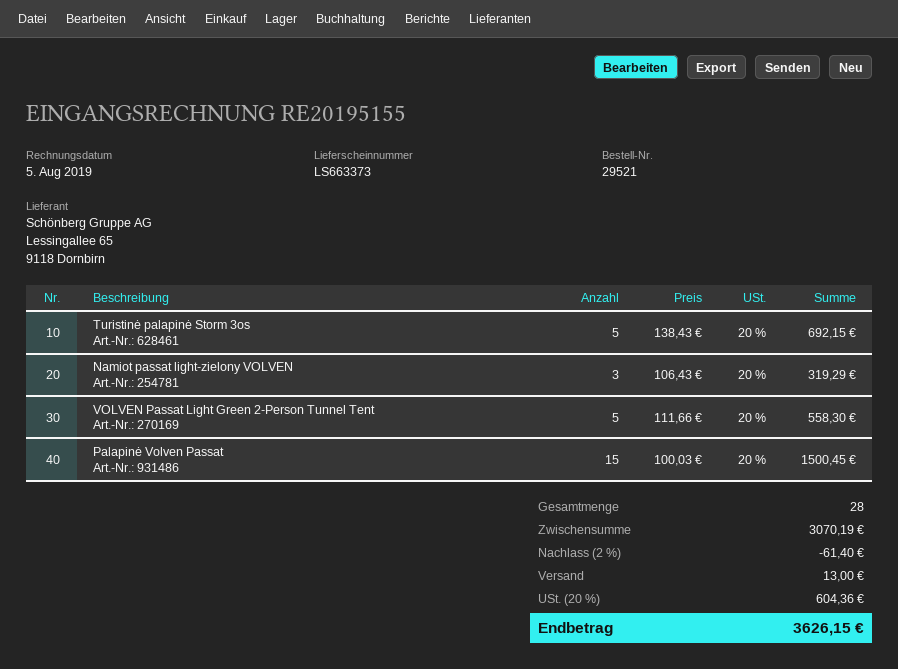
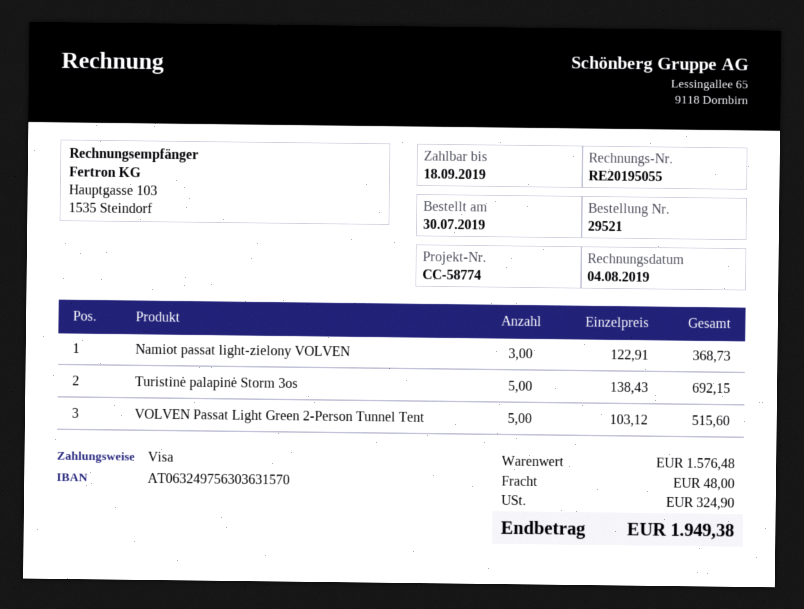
invoice number: RE20195155 -> RE20195055
invoice date: 2019-08-05 -> 2019-08-04
Namiot passat light-zielony VOLVEN: 3 x 106.43 = 319.29 -> 3 x 122.91 = 368.73
VOLVEN Passat Light Green 2-Person Tunnel Tent: 5 x 111.66 = 558.30 -> 5 x 103.12 = 515.60
Palapinė Volven Passat: 15 x 100.03 = 1500.45 -> none
subtotal: 3070.19 -> 1576.48
discount: 2% = 61.40 -> none
shipping: 13.00 -> 48.00
tax: 604.36 -> 324.90
total: 3626.15 -> 1949.38

